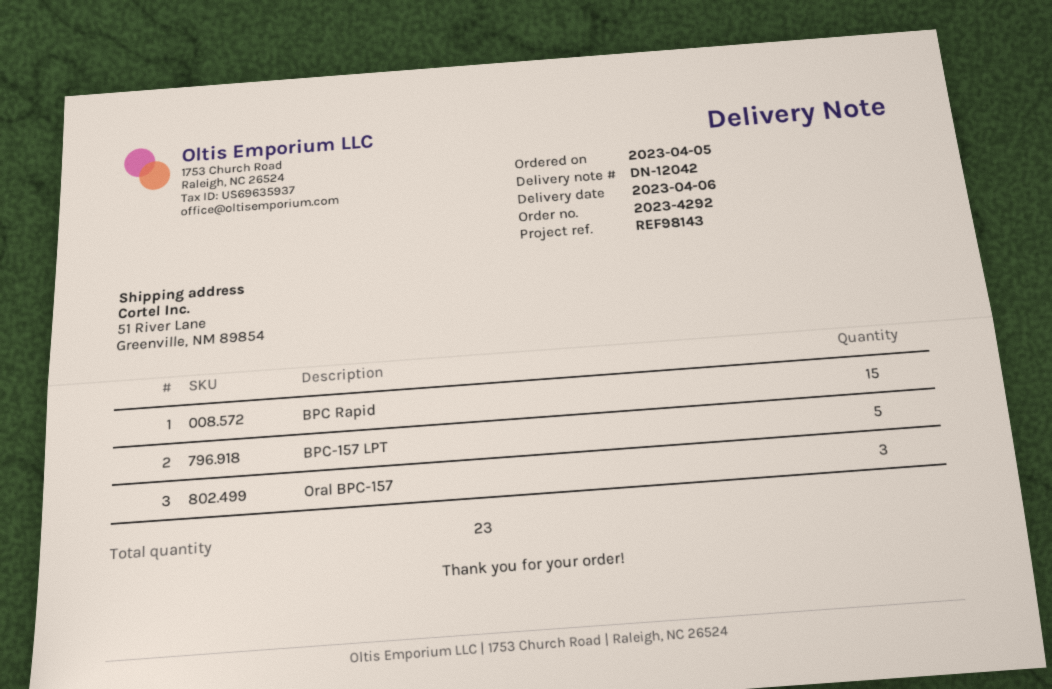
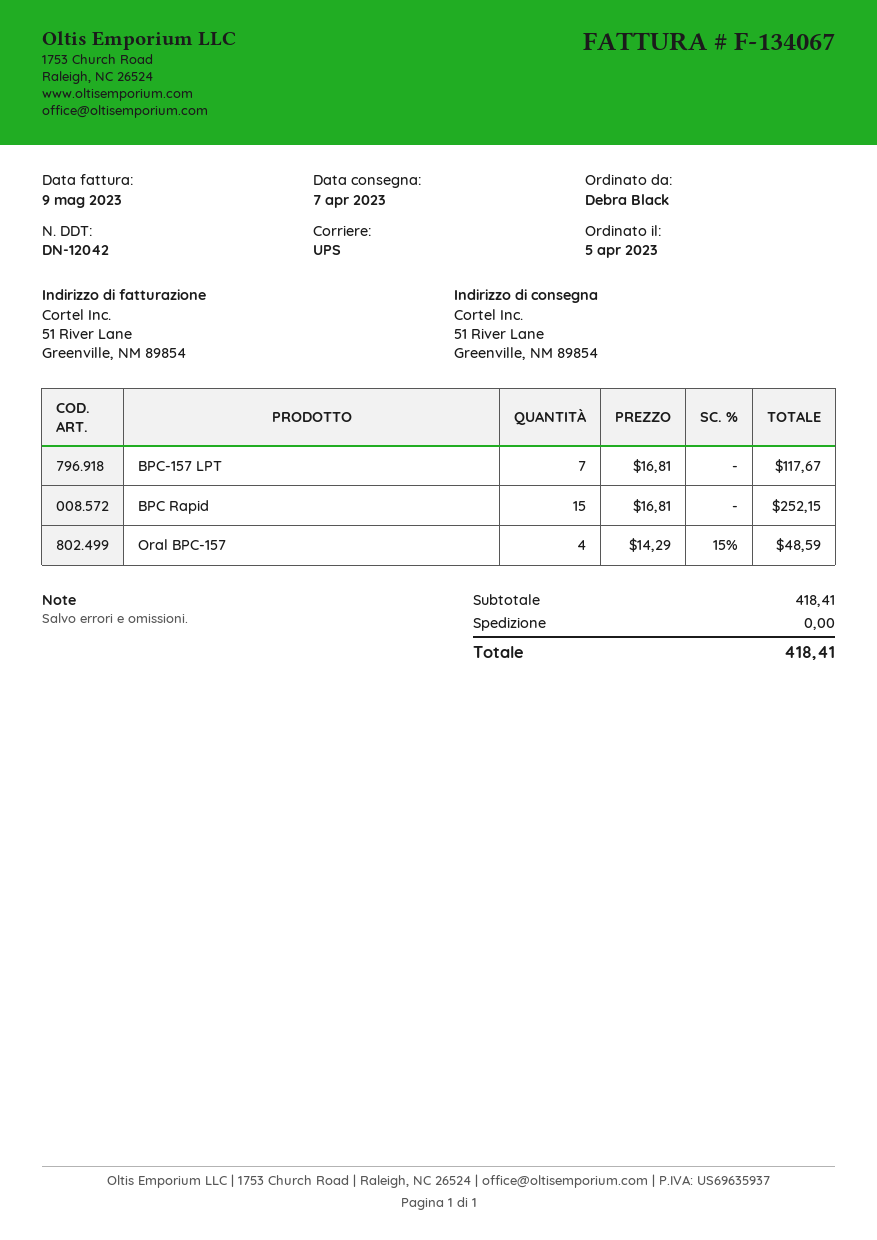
delivery date: 2023-04-06 -> 2023-04-07
BPC-157 LPT: 5 -> 7
Oral BPC-157: 3 -> 4

